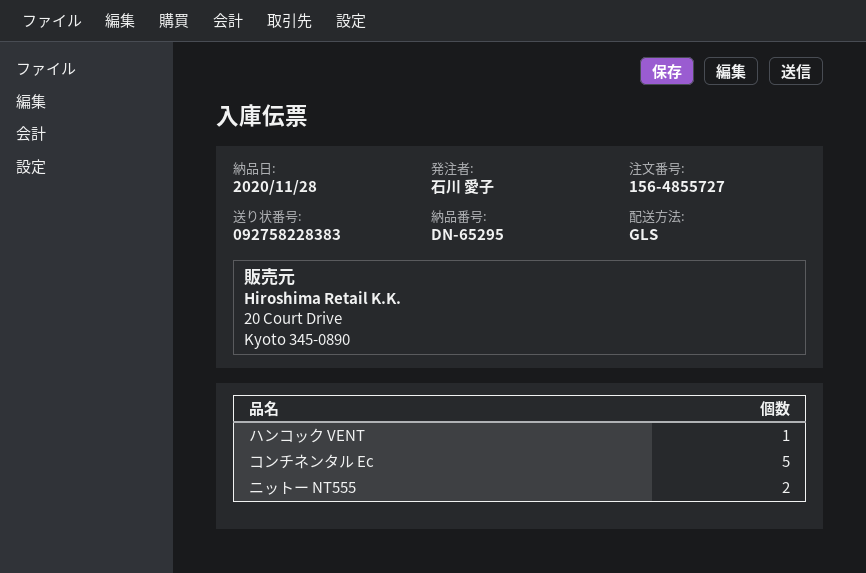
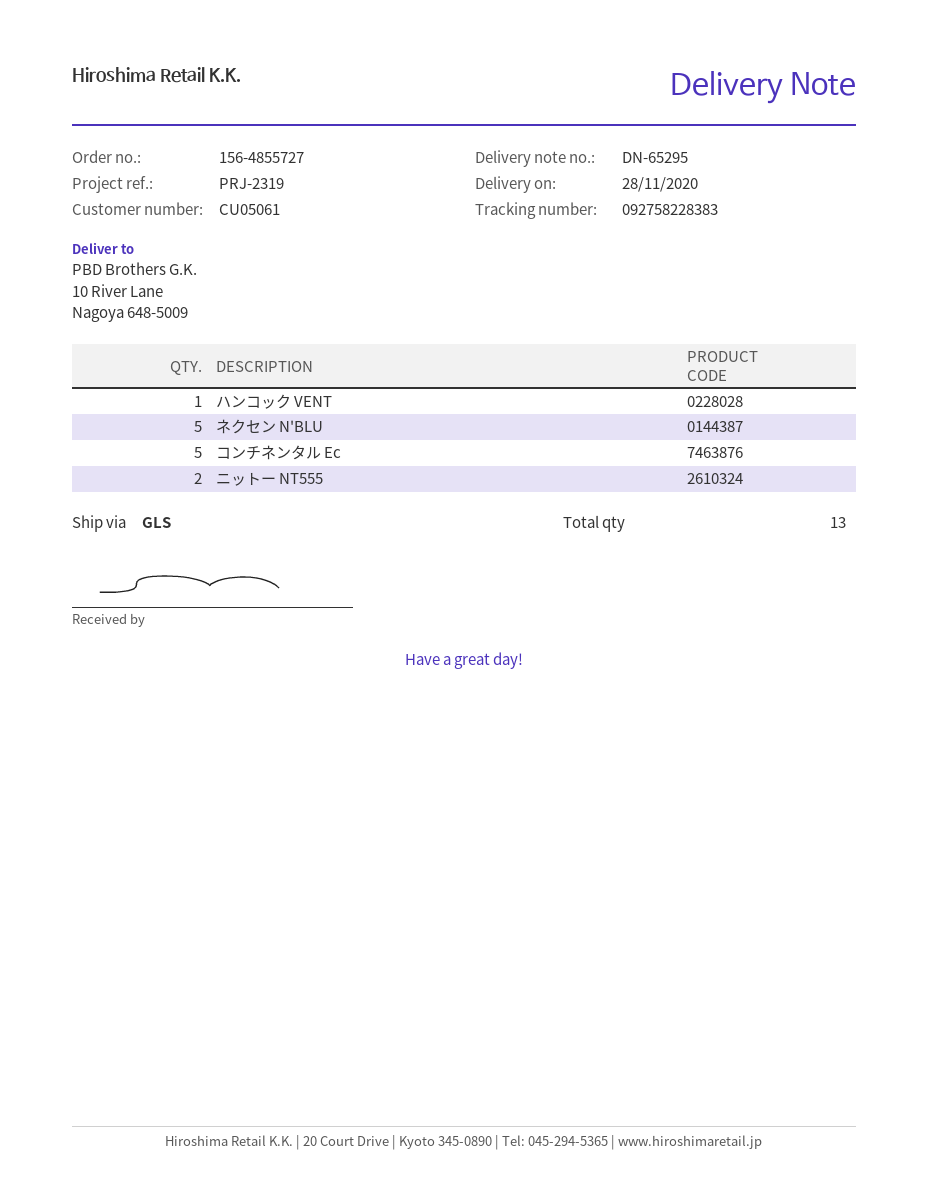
ネクセン N'BLU: none -> 5

